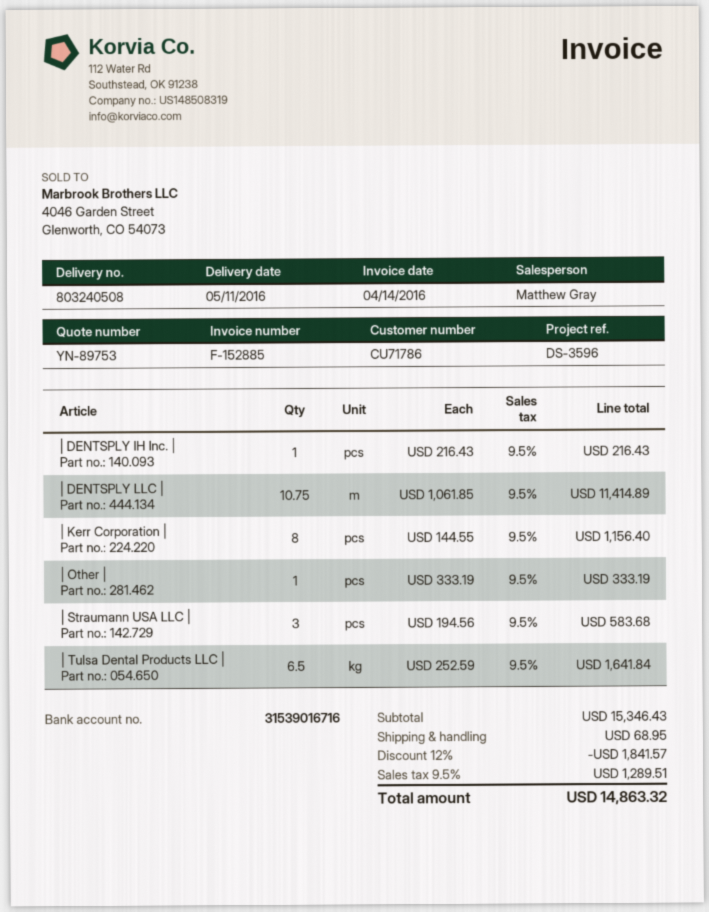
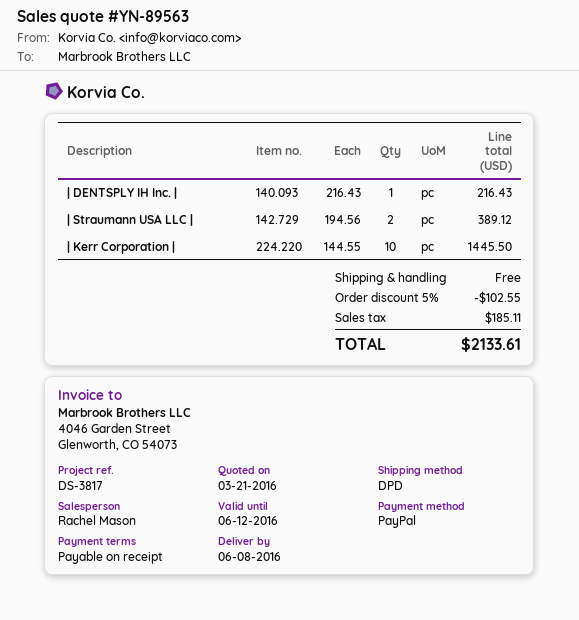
quote number: YN-89753 -> YN-89563
delivery date: 2016-05-11 -> 2016-06-08
reference: DS-3596 -> DS-3817
sales rep: Matthew Gray -> Rachel Mason
| DENTSPLY LLC |: 10.75 x 1061.85 = 11414.89 -> none
| Kerr Corporation |: 8 x 144.55 = 1156.40 -> 10 x 144.55 = 1445.50
| Other |: 1 x 333.19 = 333.19 -> none
| Straumann USA LLC |: 3 x 194.56 = 583.68 -> 2 x 194.56 = 389.12
| Tulsa Dental Products LLC |: 6.5 x 252.59 = 1641.84 -> none
discount: 12% = 1841.57 -> 5% = 102.55
shipping: 68.95 -> 0.00
tax: 1289.51 -> 185.11
total: 14863.32 -> 2133.61

